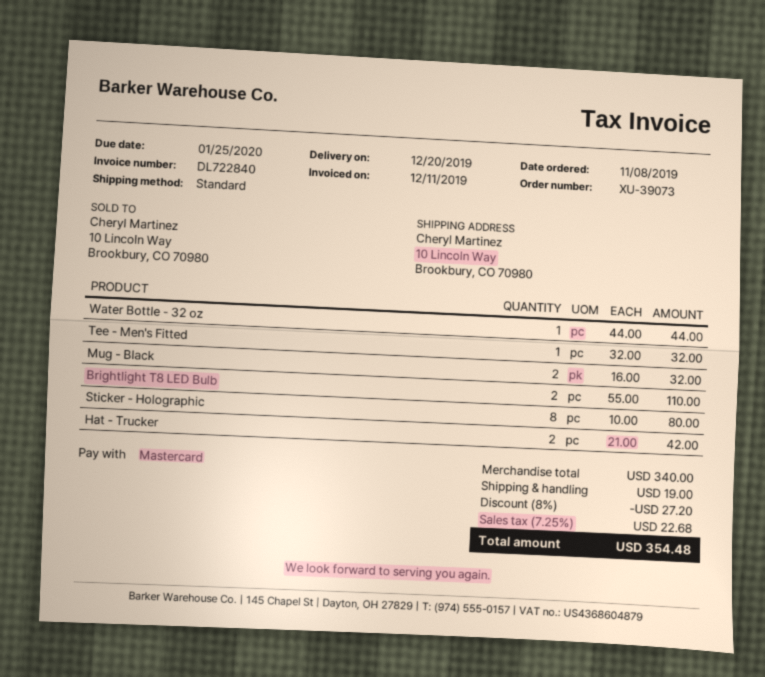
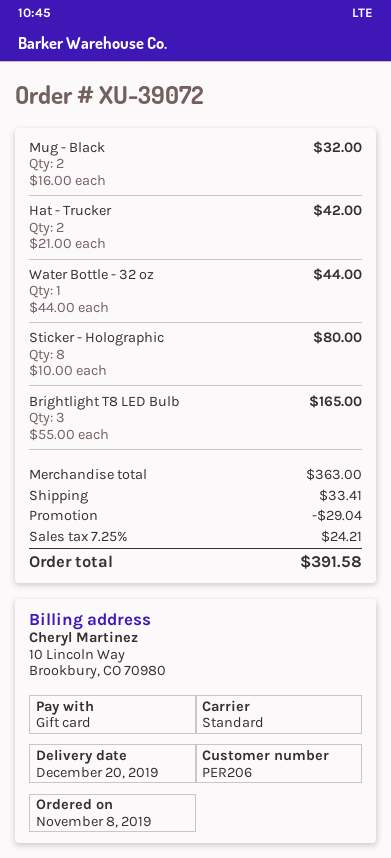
order number: XU-39073 -> XU-39072
payment method: Mastercard -> gift card
Tee - Men's Fitted: 1 x 32.00 = 32.00 -> none
Brightlight T8 LED Bulb: 2 x 55.00 = 110.00 -> 3 x 55.00 = 165.00
subtotal: 340.00 -> 363.00
discount: 27.20 -> 29.04
shipping: 19.00 -> 33.41
tax: 7.25% = 22.68 -> 7.25% = 24.21
total: 354.48 -> 391.58

